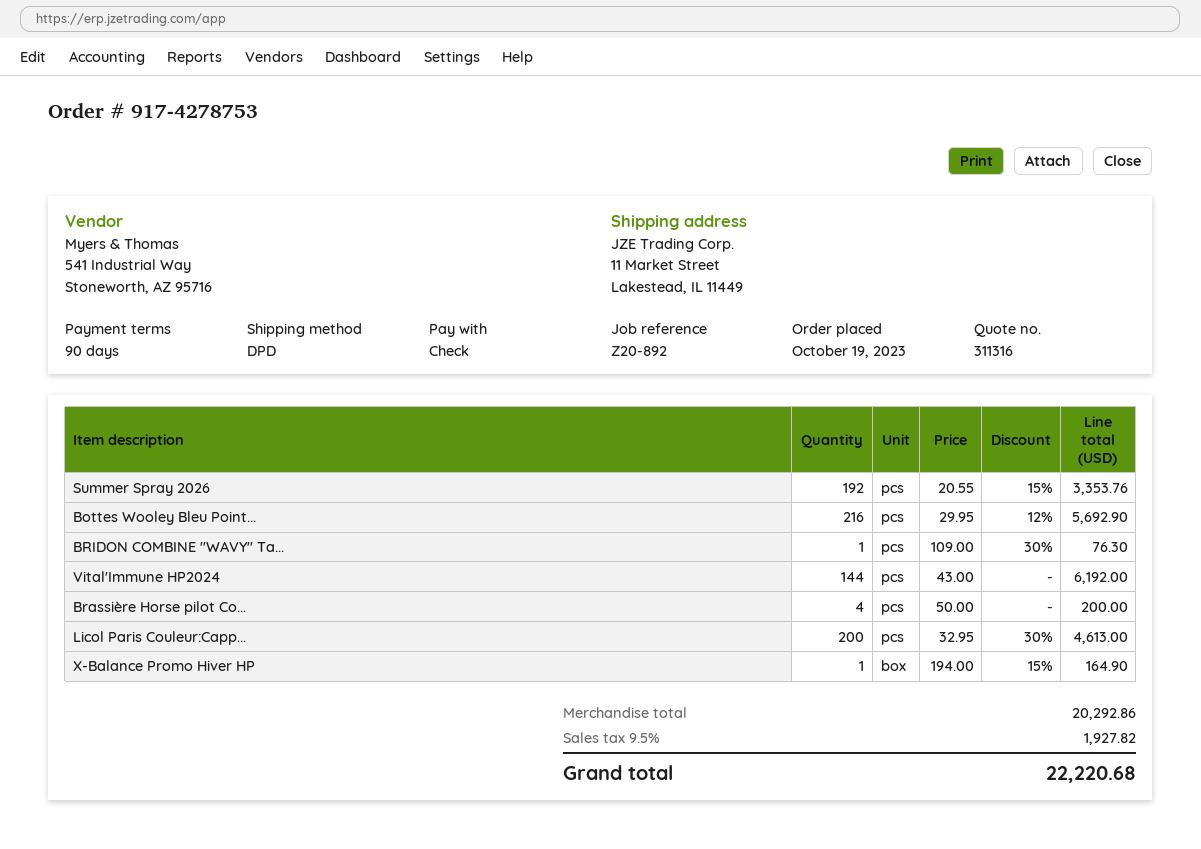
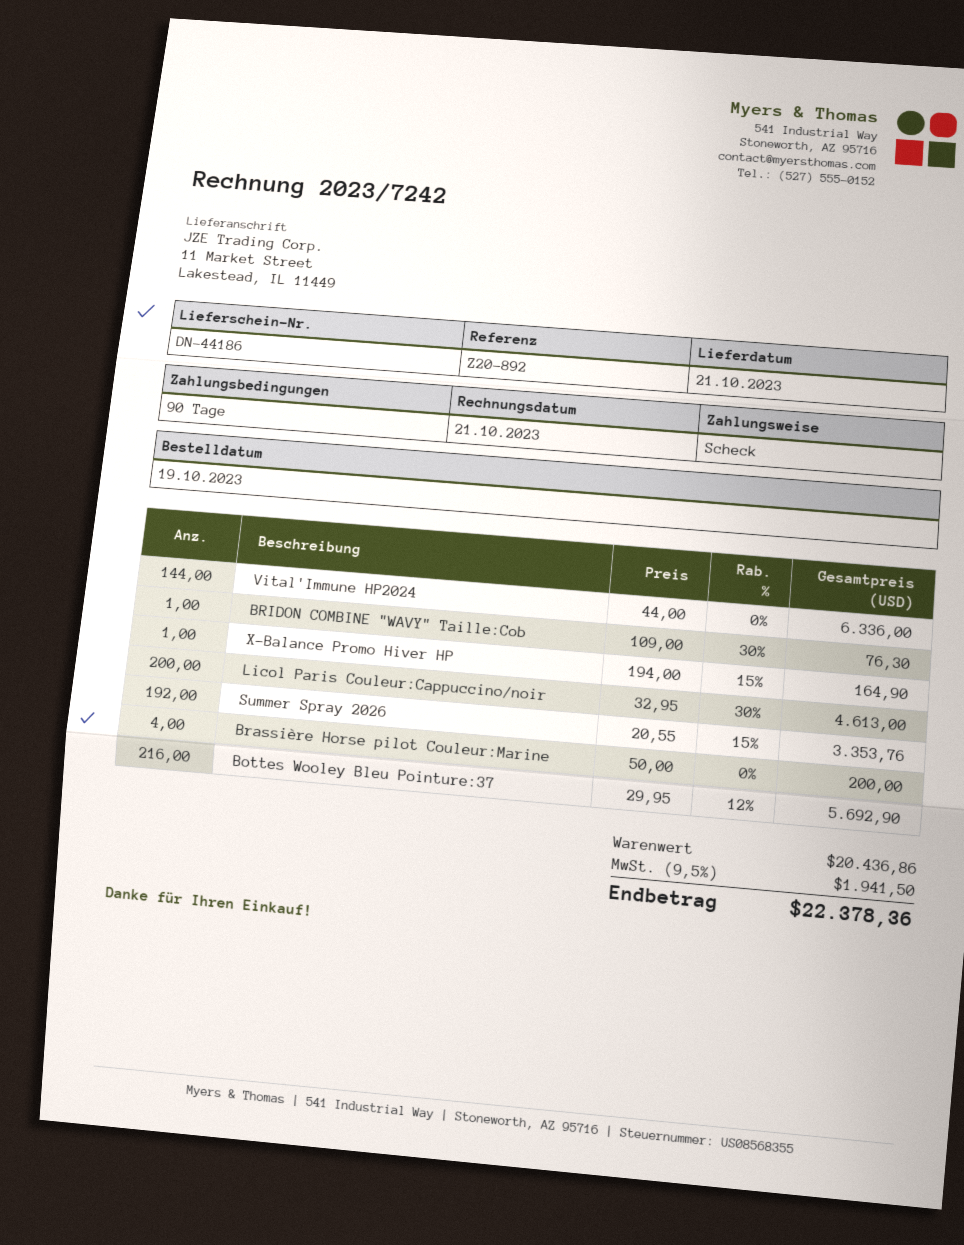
Vital'Immune HP2024: 144 x 43.00 = 6192.00 -> 144 x 44.00 = 6336.00
subtotal: 20292.86 -> 20436.86
tax: 9.5% = 1927.82 -> 9.5% = 1941.50
total: 22220.68 -> 22378.36

